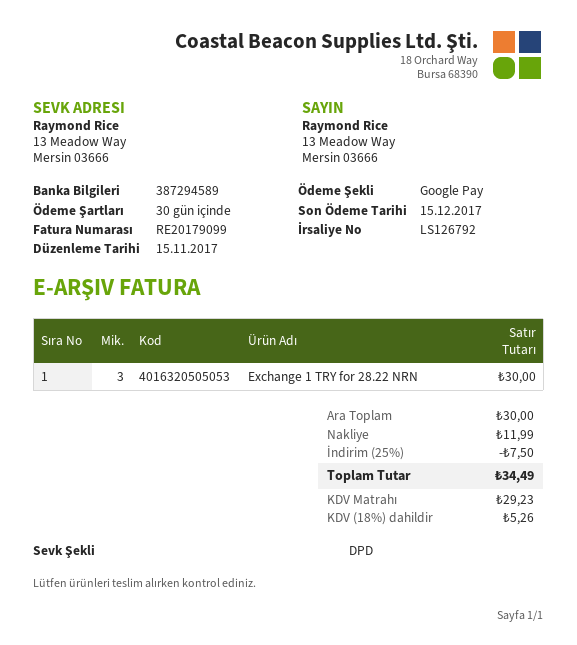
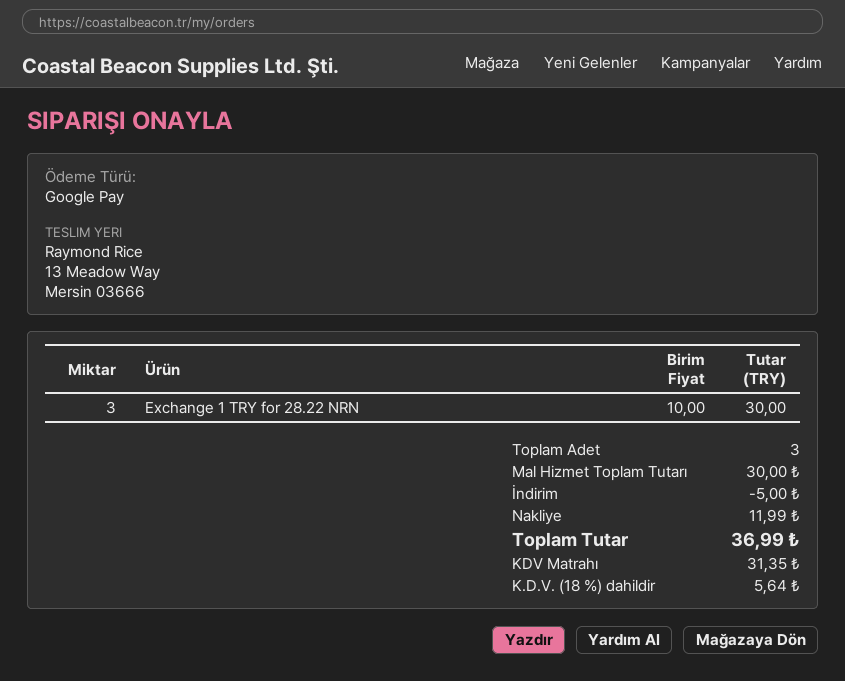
discount: 7.50 -> 5.00
net: 29.23 -> 31.35
tax: 18% = 5.26 -> 18% = 5.64
total: 34.49 -> 36.99

